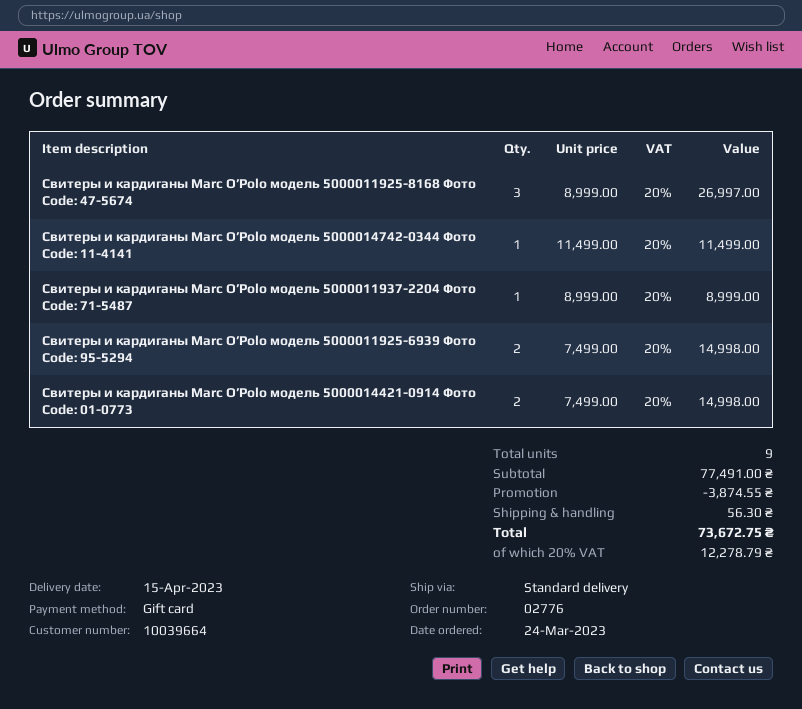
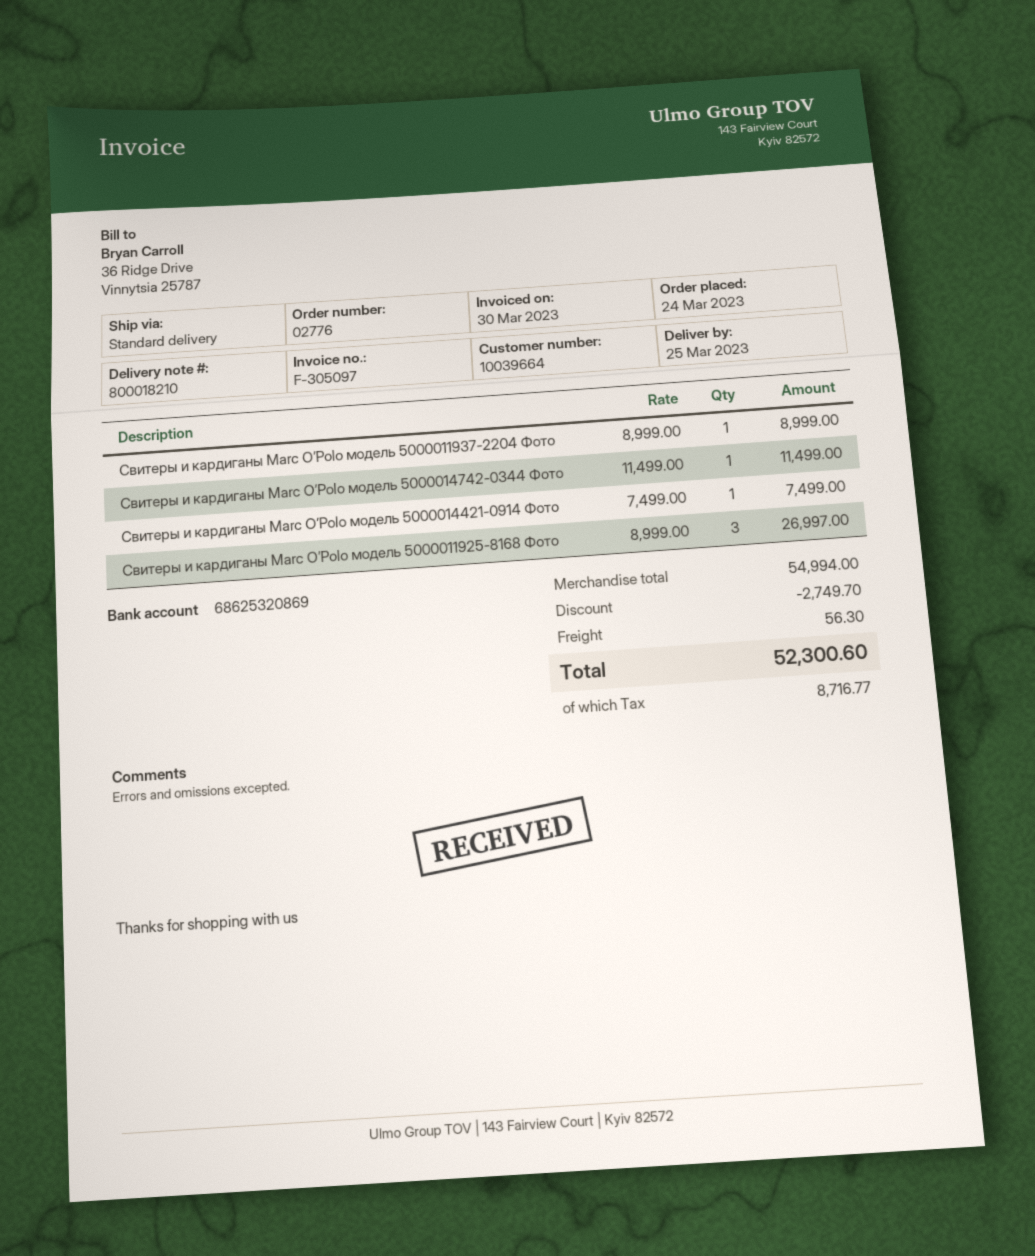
delivery date: 2023-04-15 -> 2023-03-25
Свитеры и кардиганы Marc O’Polo модель 5000011925-6939 Фото: 2 x 7499.00 = 14998.00 -> none
Свитеры и кардиганы Marc O’Polo модель 5000014421-0914 Фото: 2 x 7499.00 = 14998.00 -> 1 x 7499.00 = 7499.00
subtotal: 77491.00 -> 54994.00
discount: 3874.55 -> 2749.70
tax: 12278.79 -> 8716.77
total: 73672.75 -> 52300.60

